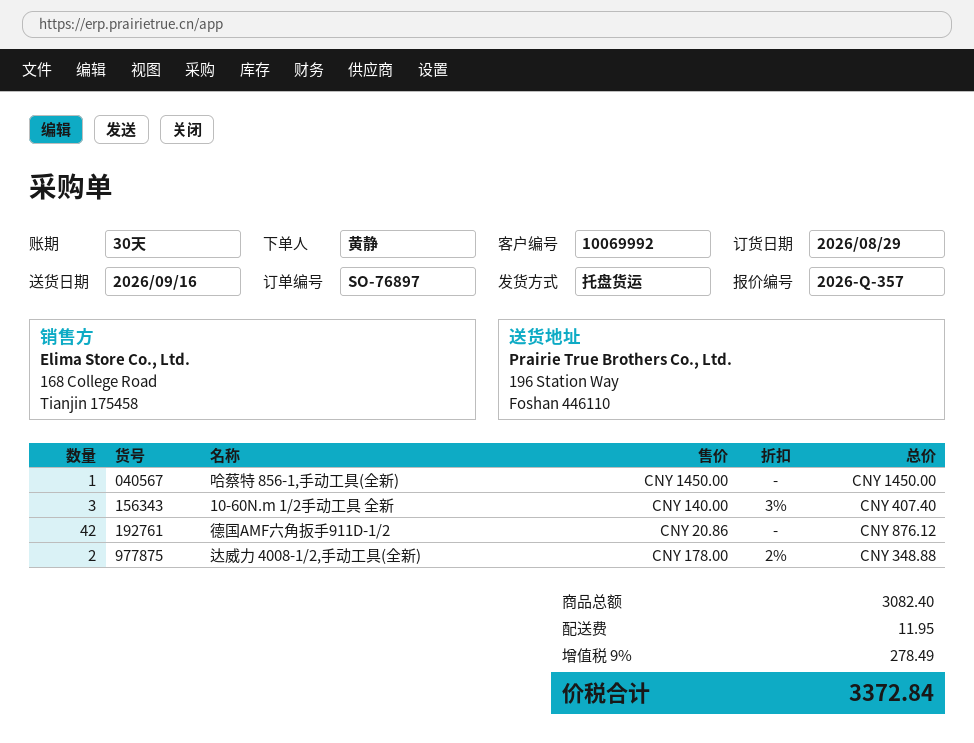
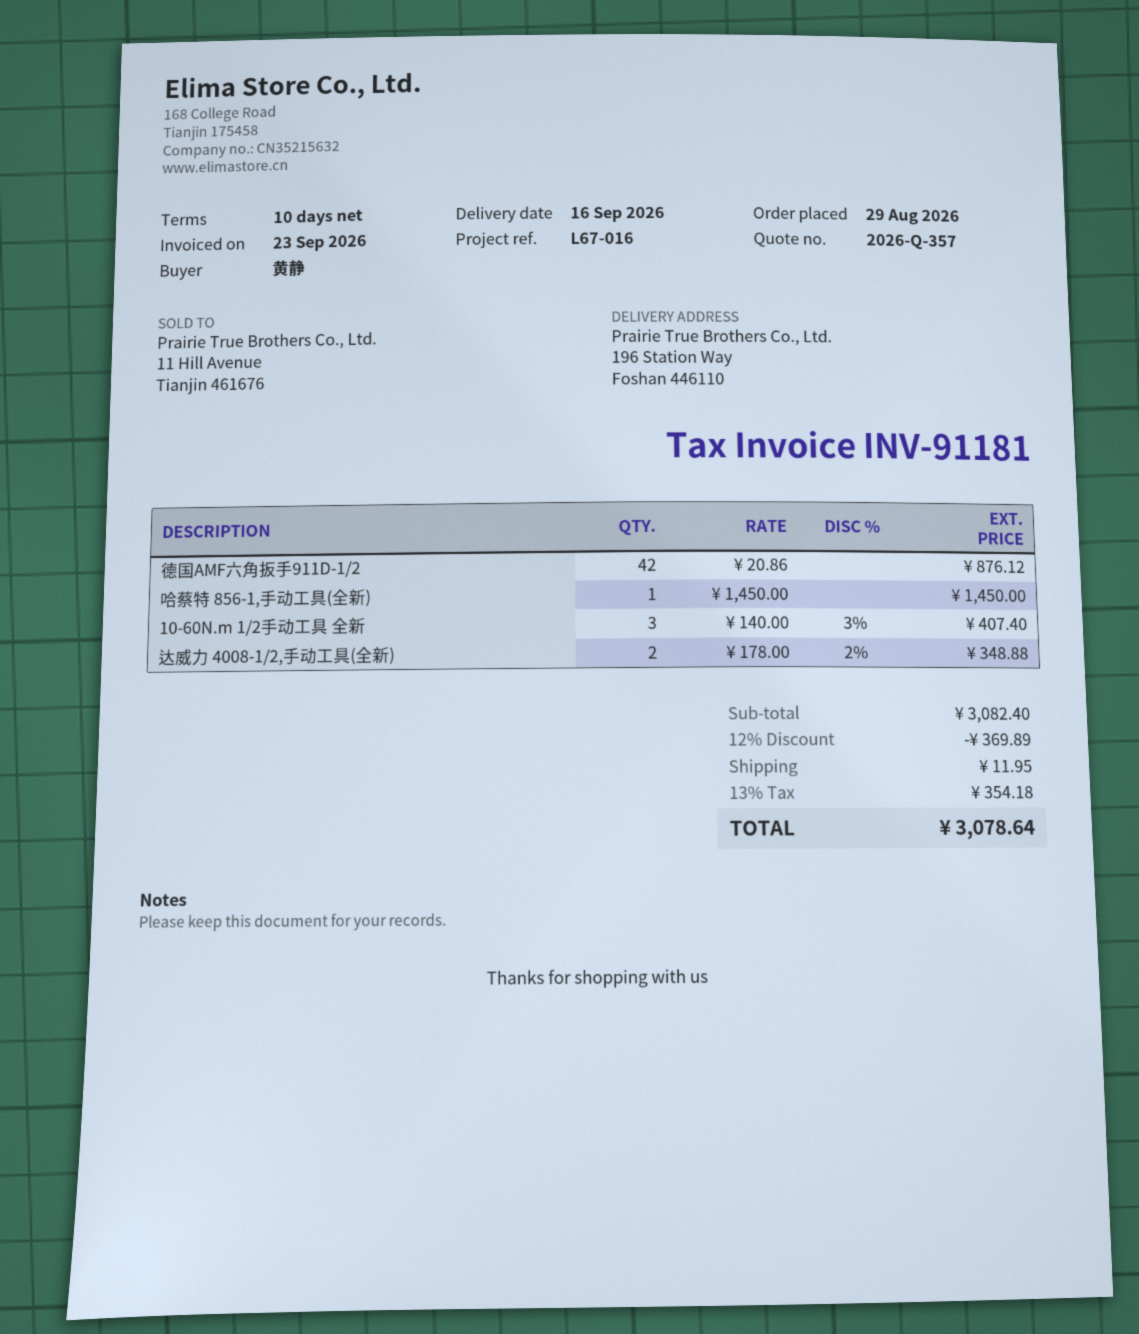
payment terms: 30 days -> 10 days
discount: none -> 12% = 369.89
tax: 9% = 278.49 -> 13% = 354.18
total: 3372.84 -> 3078.64

